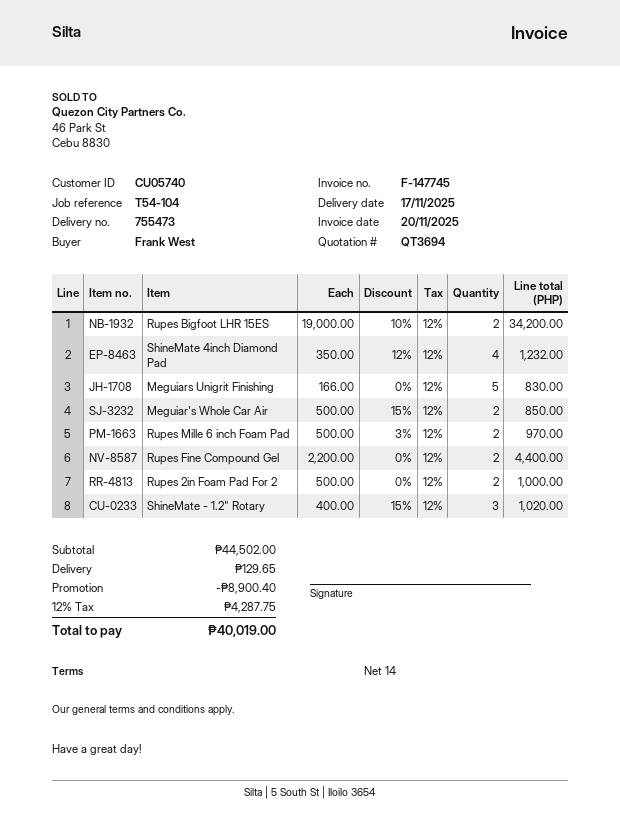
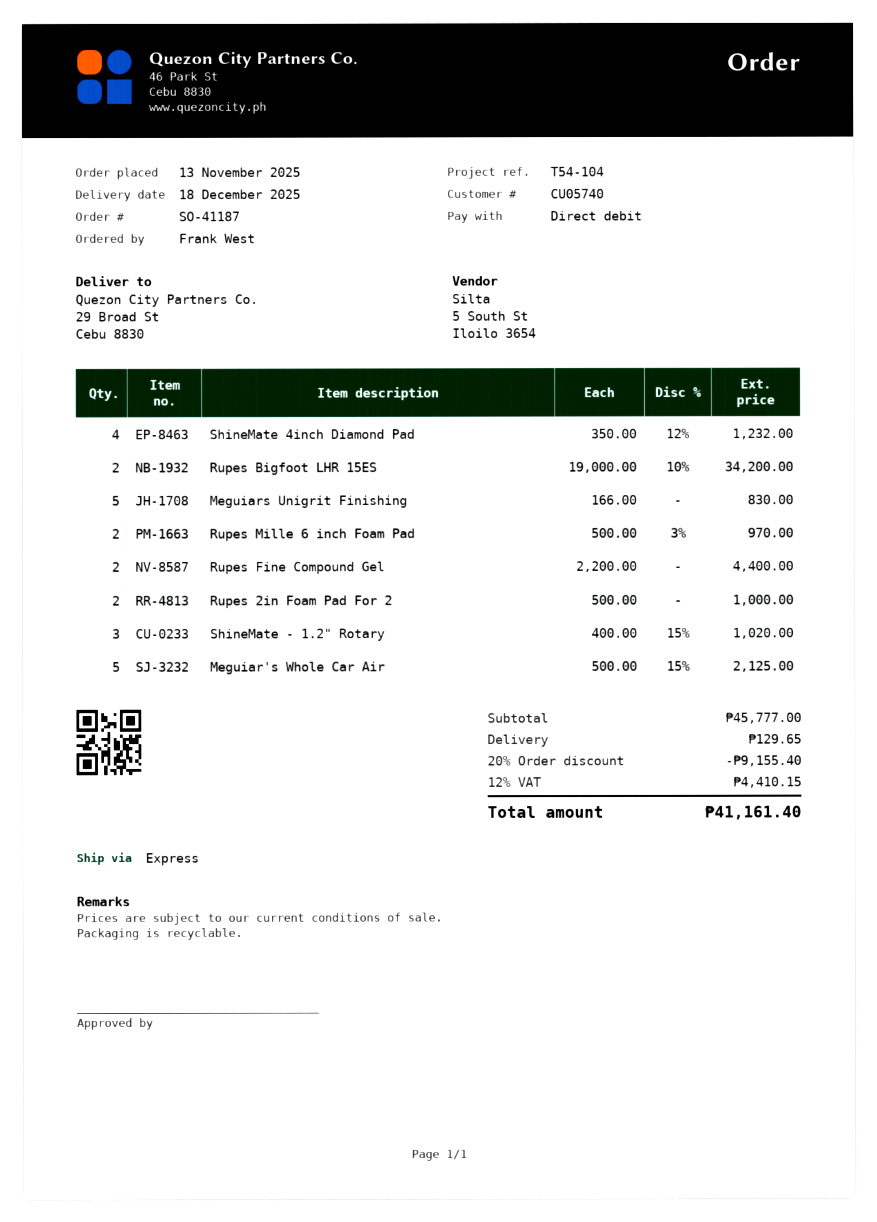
delivery date: 2025-11-17 -> 2025-12-18
Meguiar's Whole Car Air: 2 x 500.00 - 15% = 850.00 -> 5 x 500.00 - 15% = 2125.00
subtotal: 44502.00 -> 45777.00
discount: 8900.40 -> 9155.40
tax: 12% = 4287.75 -> 12% = 4410.15
total: 40019.00 -> 41161.40

